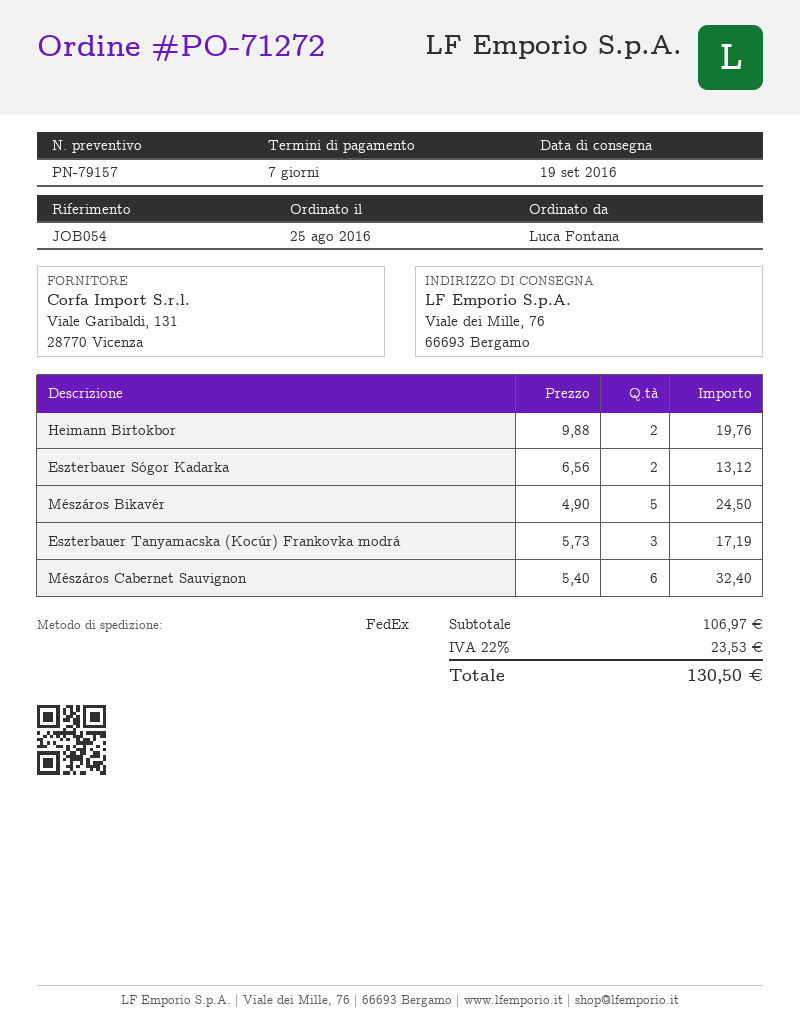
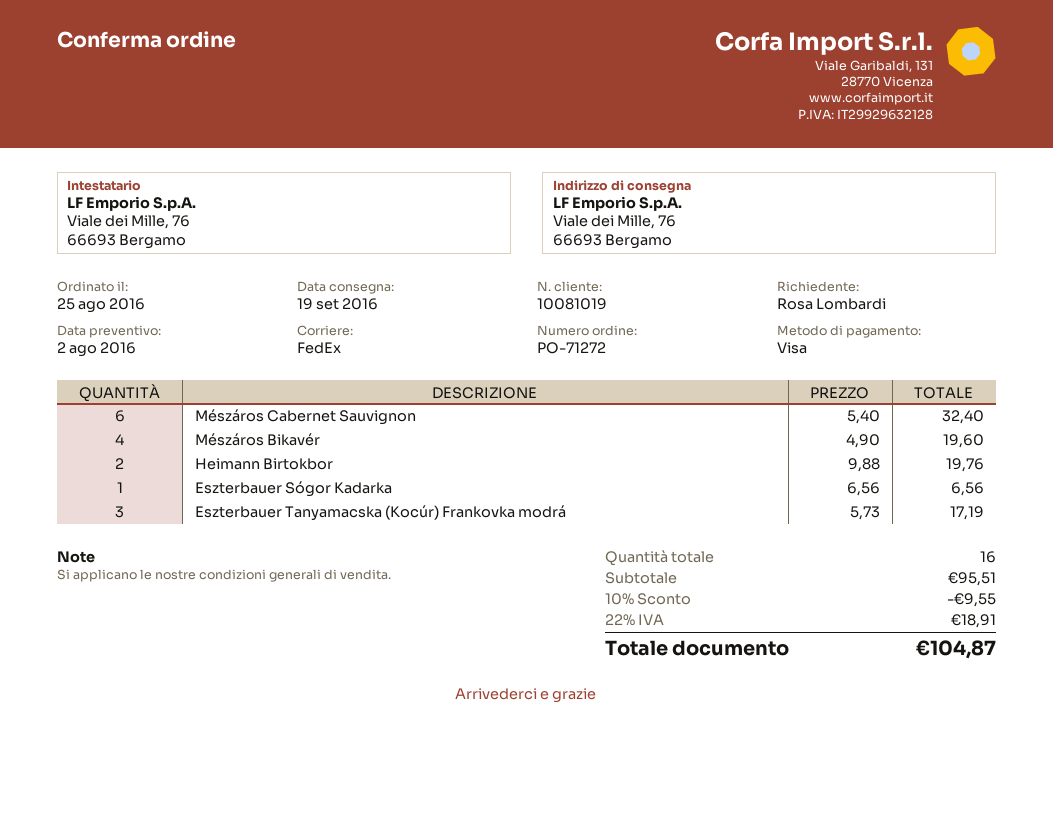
ordered by: Luca Fontana -> Rosa Lombardi
Eszterbauer Sógor Kadarka: 2 x 6.56 = 13.12 -> 1 x 6.56 = 6.56
Mészáros Bikavér: 5 x 4.90 = 24.50 -> 4 x 4.90 = 19.60
subtotal: 106.97 -> 95.51
discount: none -> 10% = 9.55
tax: 22% = 23.53 -> 22% = 18.91
total: 130.50 -> 104.87

